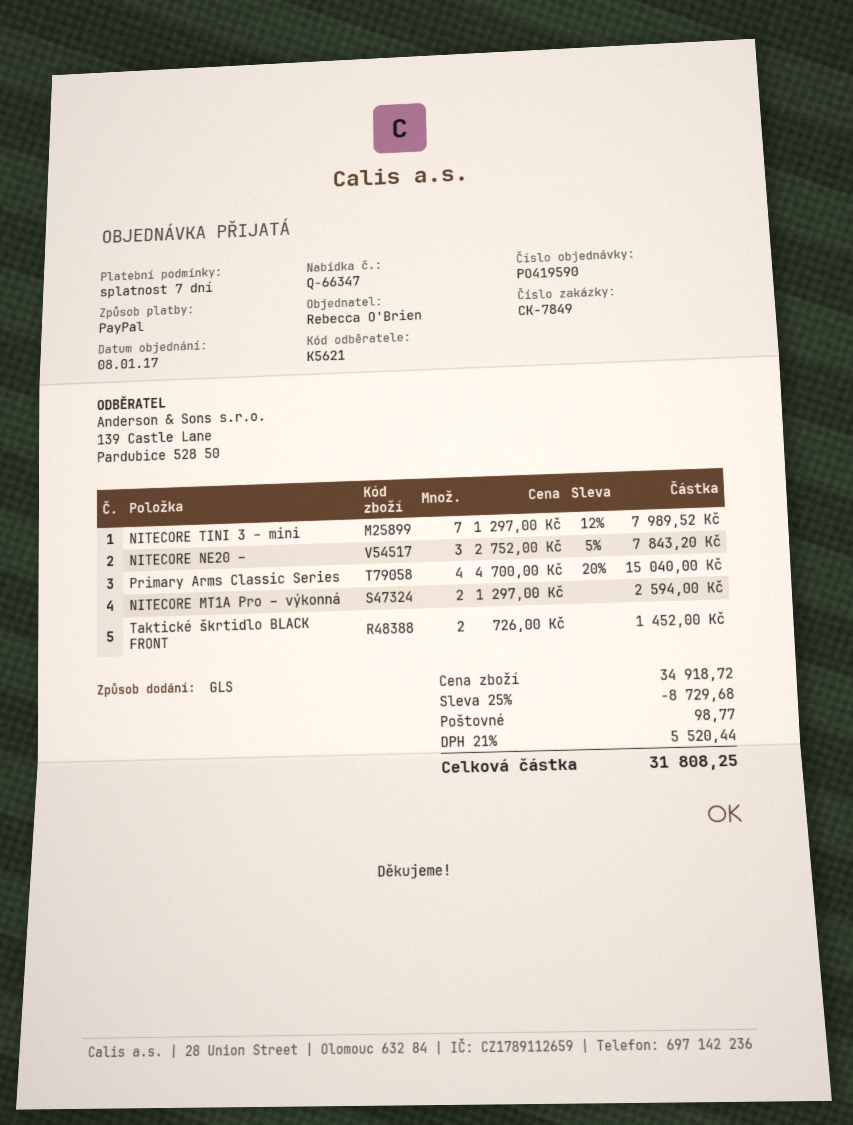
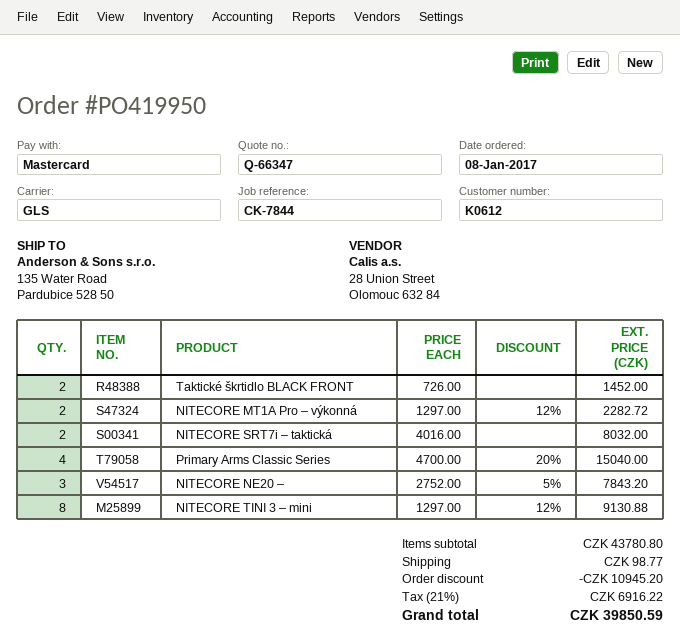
order number: PO419590 -> PO419950
customer number: K5621 -> K0612
reference: CK-7849 -> CK-7844
payment method: PayPal -> Mastercard
NITECORE TINI 3 – mini: 7 x 1297.00 - 12% = 7989.52 -> 8 x 1297.00 - 12% = 9130.88
NITECORE MT1A Pro – výkonná: 2 x 1297.00 = 2594.00 -> 2 x 1297.00 - 12% = 2282.72
NITECORE SRT7i – taktická: none -> 2 x 4016.00 = 8032.00
subtotal: 34918.72 -> 43780.80
discount: 8729.68 -> 10945.20
tax: 21% = 5520.44 -> 21% = 6916.22
total: 31808.25 -> 39850.59

